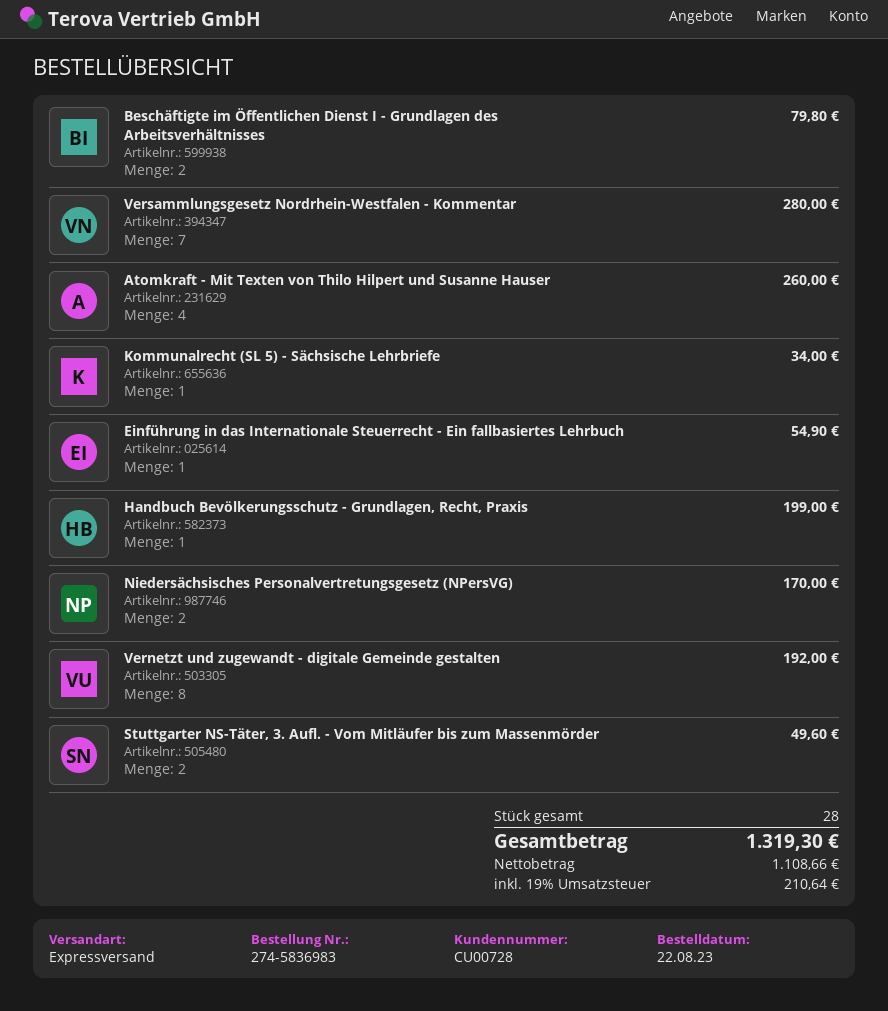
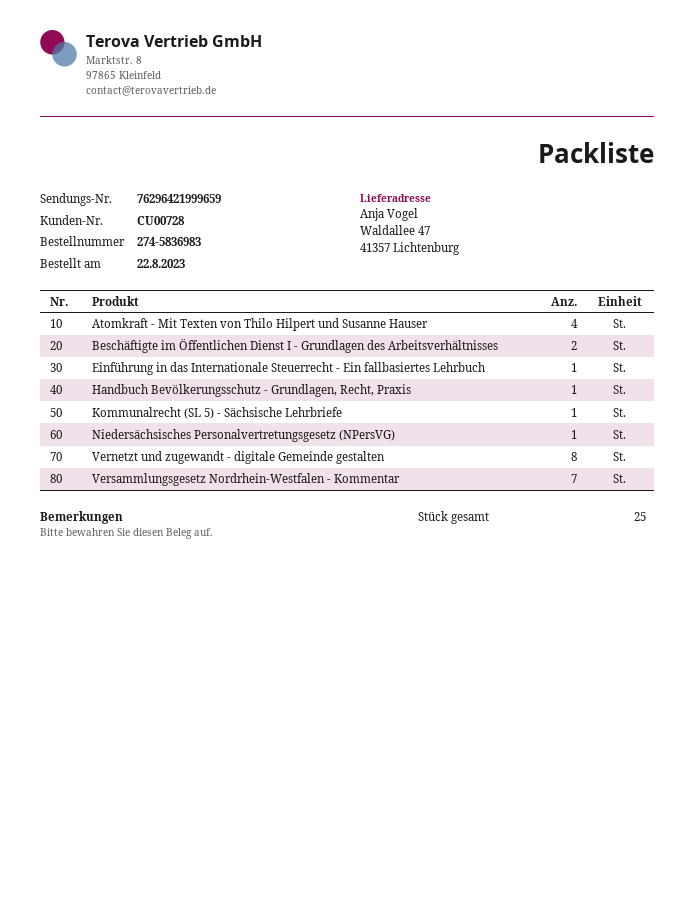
Niedersächsisches Personalvertretungsgesetz (NPersVG): 2 -> 1
Stuttgarter NS-Täter, 3. Aufl. - Vom Mitläufer bis zum Massenmörder: 2 -> none
total quantity: 28 -> 25

